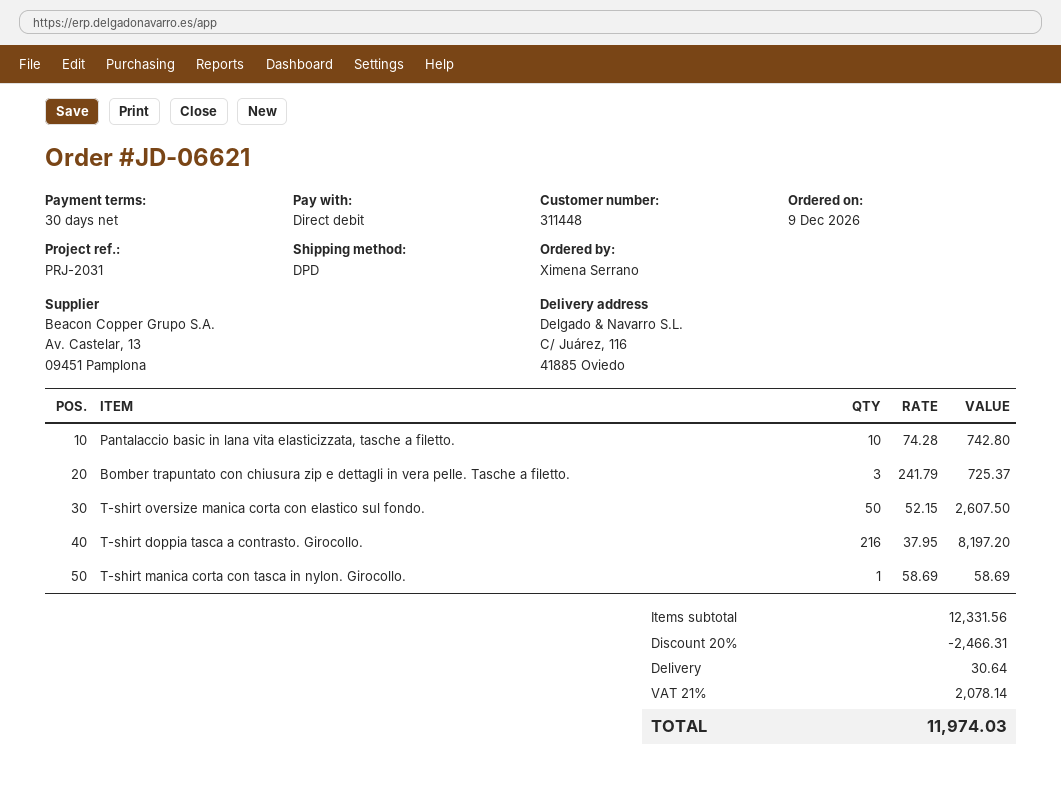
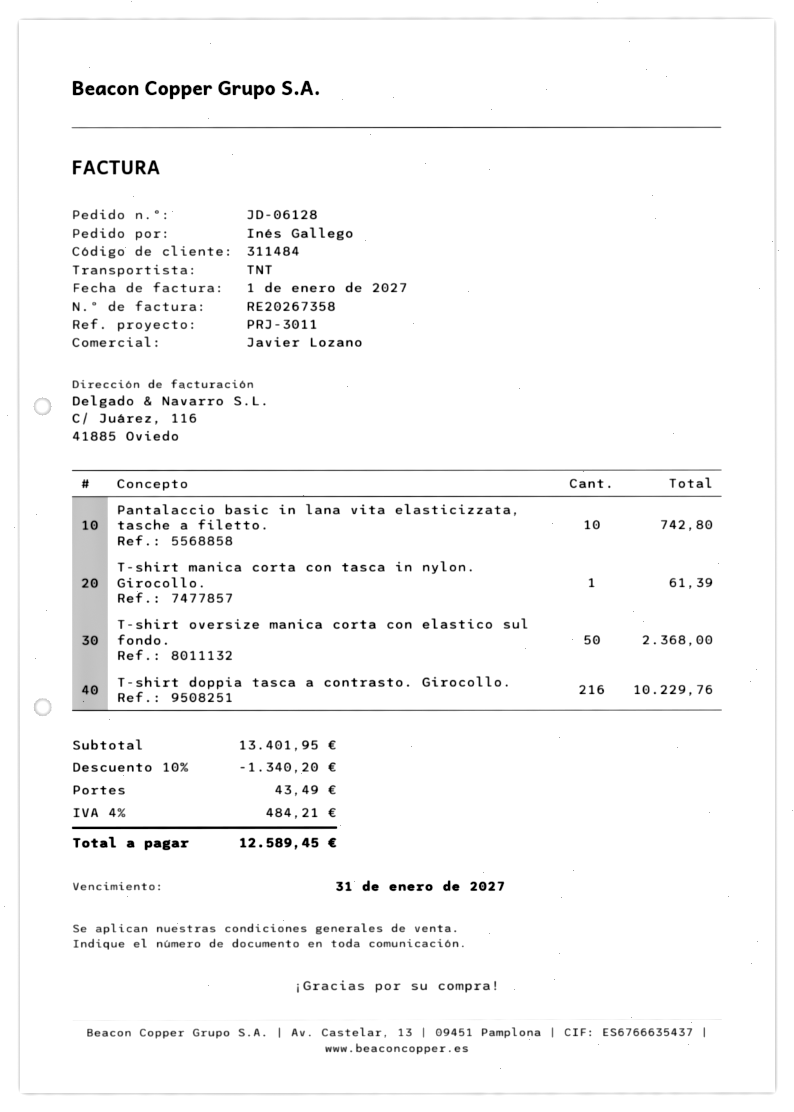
order number: JD-06621 -> JD-06128
customer number: 311448 -> 311484
reference: PRJ-2031 -> PRJ-3011
ordered by: Ximena Serrano -> Inés Gallego
shipping method: DPD -> TNT
Bomber trapuntato con chiusura zip e dettagli in vera pelle. Tasche a filetto.: 3 for 725.37 -> none
T-shirt oversize manica corta con elastico sul fondo.: 50 for 2607.50 -> 50 for 2368.00
T-shirt doppia tasca a contrasto. Girocollo.: 216 for 8197.20 -> 216 for 10229.76
T-shirt manica corta con tasca in nylon. Girocollo.: 1 for 58.69 -> 1 for 61.39
subtotal: 12331.56 -> 13401.95
discount: 20% = 2466.31 -> 10% = 1340.20
shipping: 30.64 -> 43.49
tax: 21% = 2078.14 -> 4% = 484.21
total: 11974.03 -> 12589.45

